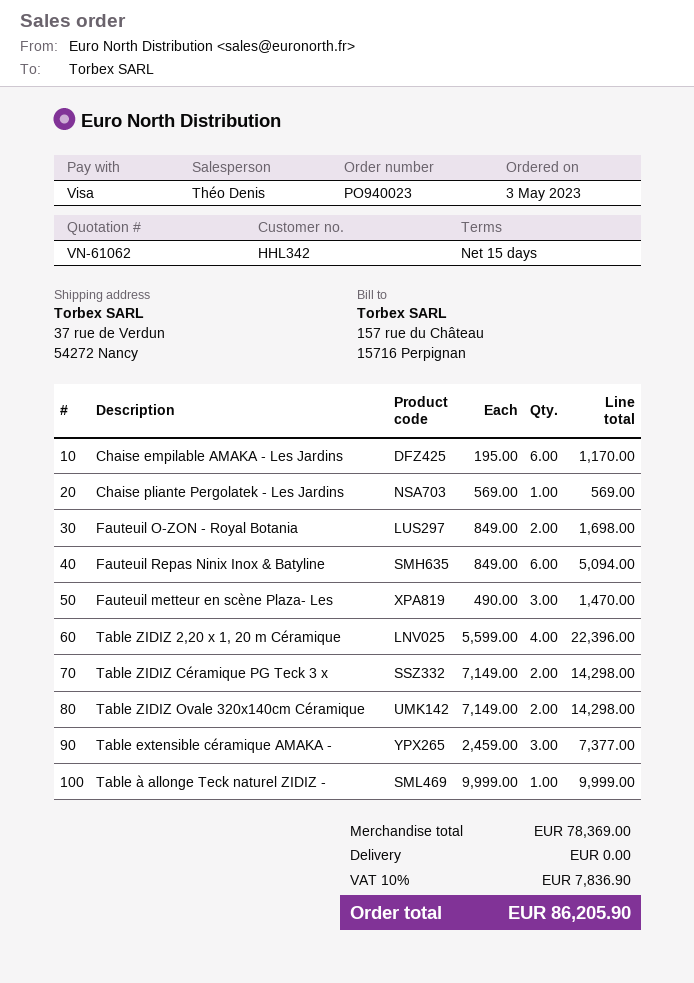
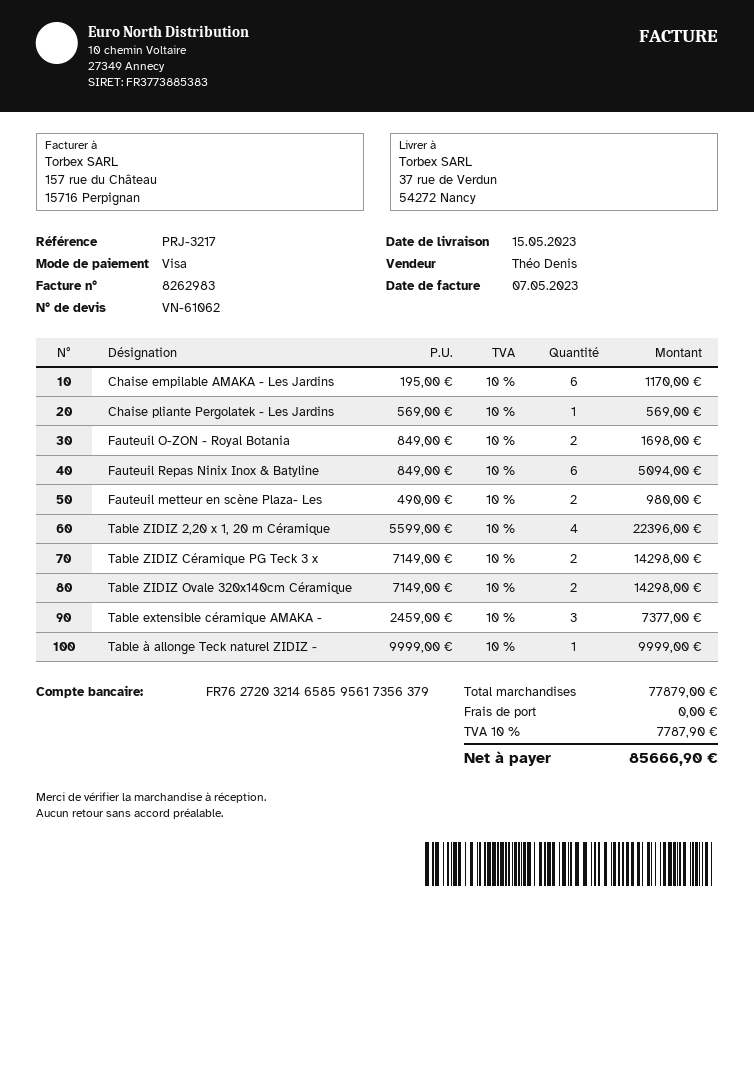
Fauteuil metteur en scène Plaza- Les: 3 x 490.00 = 1470.00 -> 2 x 490.00 = 980.00
subtotal: 78369.00 -> 77879.00
tax: 10% = 7836.90 -> 10% = 7787.90
total: 86205.90 -> 85666.90

